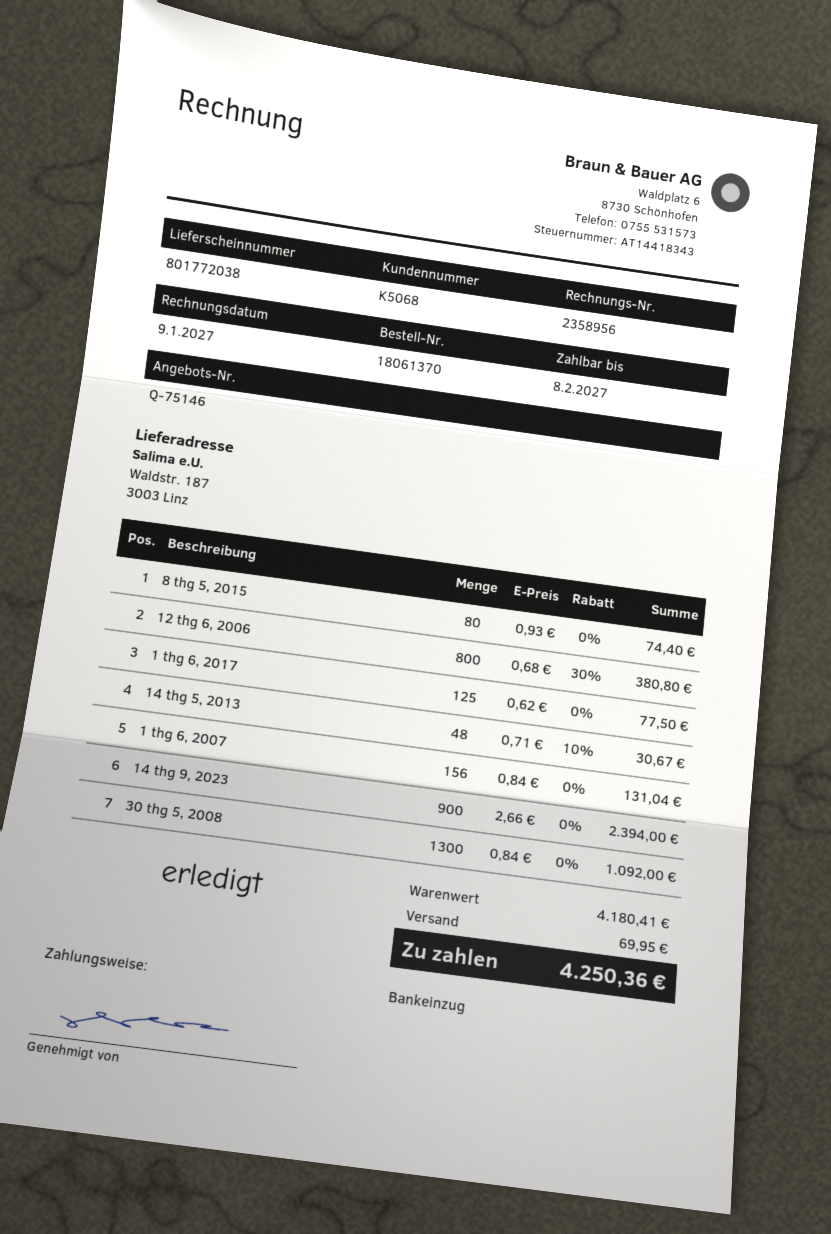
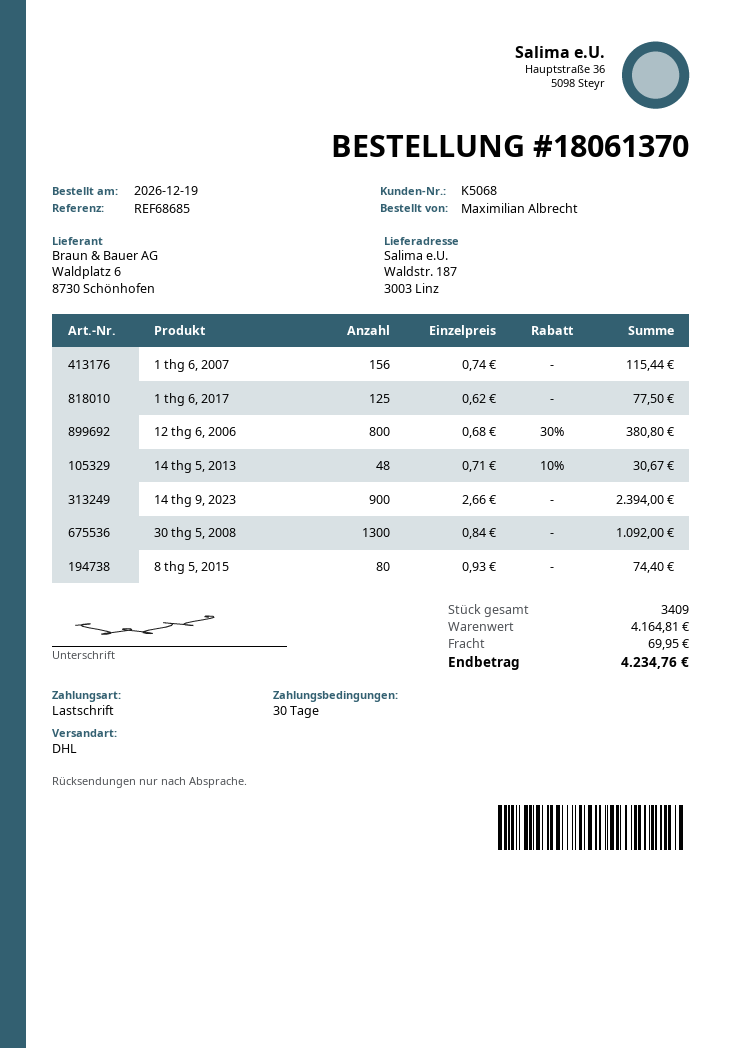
1 thg 6, 2007: 156 x 0.84 = 131.04 -> 156 x 0.74 = 115.44
subtotal: 4180.41 -> 4164.81
total: 4250.36 -> 4234.76

